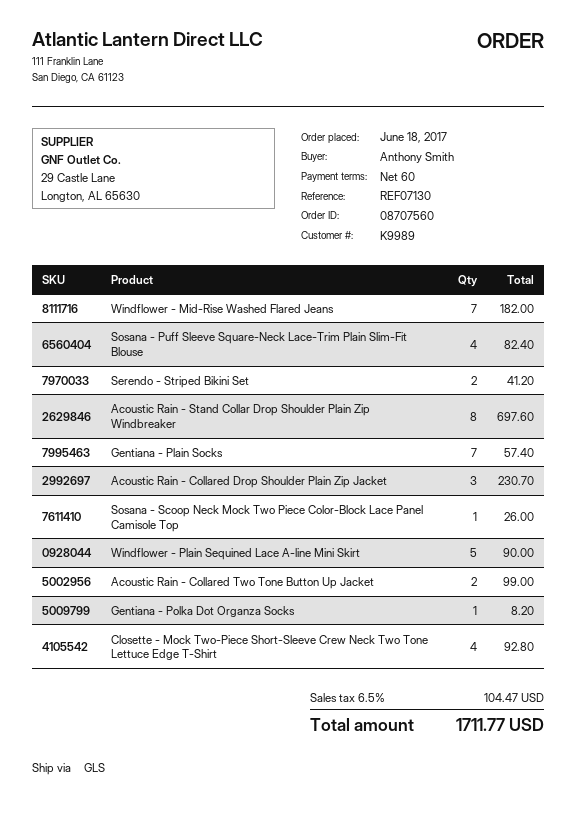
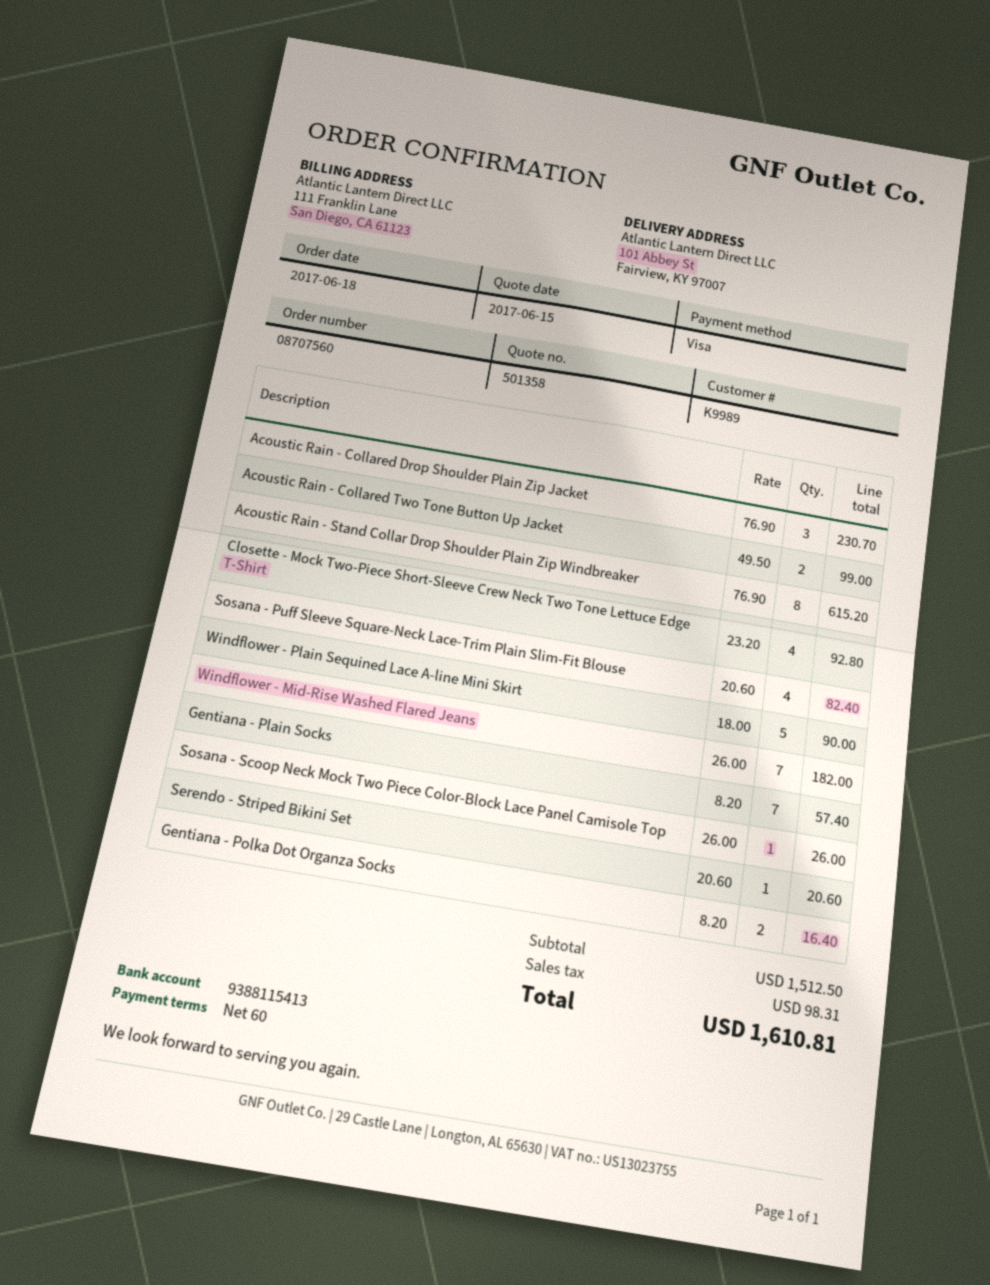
Serendo - Striped Bikini Set: 2 for 41.20 -> 1 for 20.60
Acoustic Rain - Stand Collar Drop Shoulder Plain Zip Windbreaker: 8 for 697.60 -> 8 for 615.20
Gentiana - Polka Dot Organza Socks: 1 for 8.20 -> 2 for 16.40
tax: 104.47 -> 98.31
total: 1711.77 -> 1610.81

